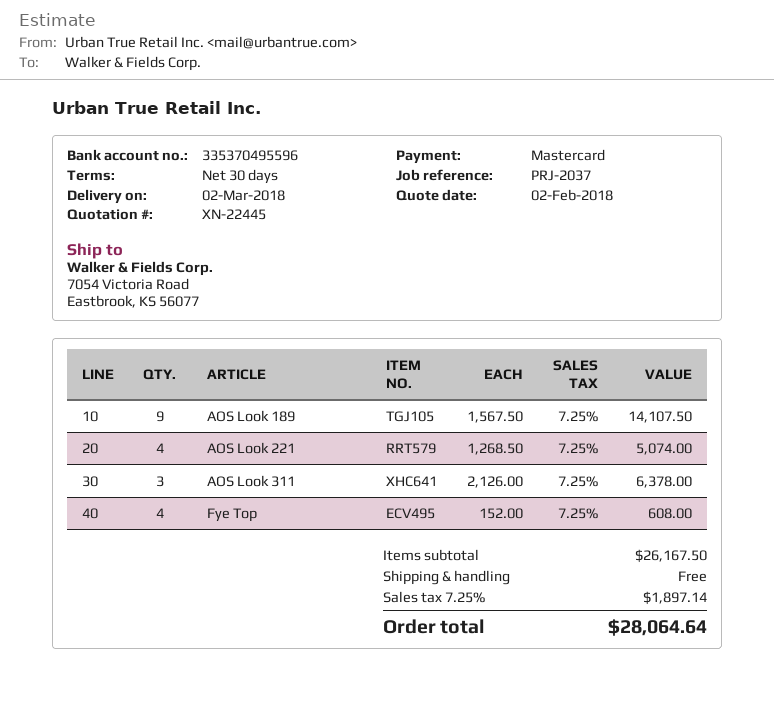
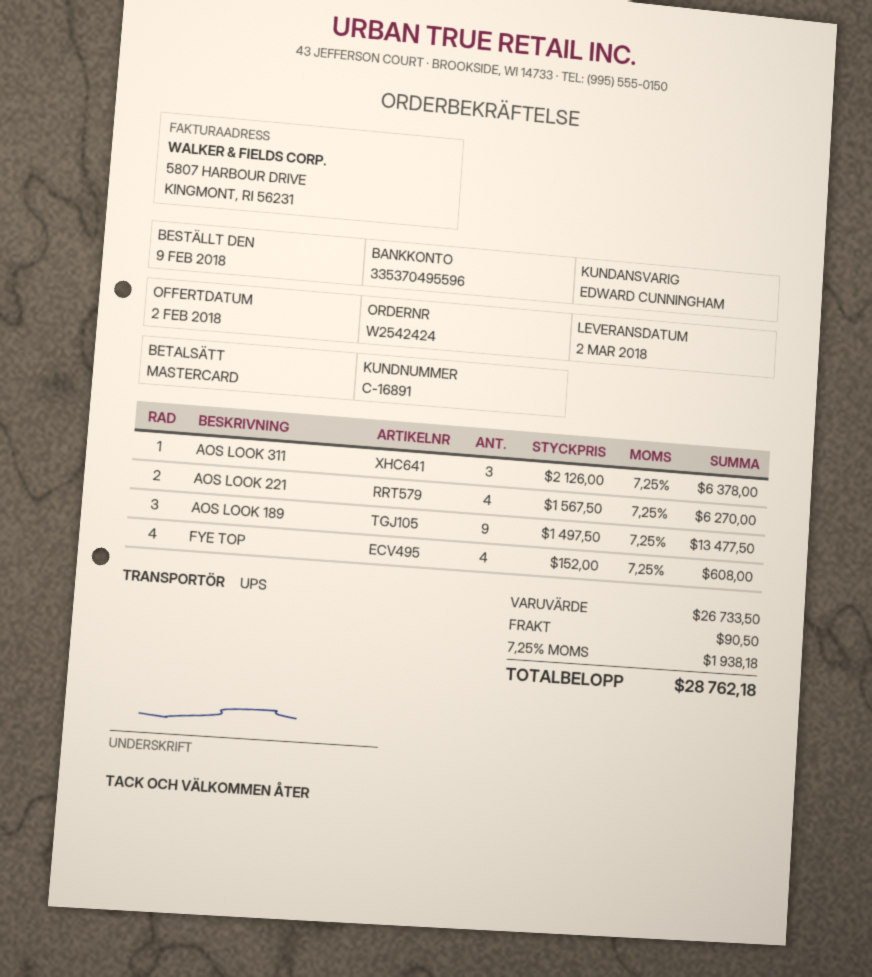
AOS Look 189: 9 x 1567.50 = 14107.50 -> 9 x 1497.50 = 13477.50
AOS Look 221: 4 x 1268.50 = 5074.00 -> 4 x 1567.50 = 6270.00
subtotal: 26167.50 -> 26733.50
shipping: 0.00 -> 90.50
tax: 7.25% = 1897.14 -> 7.25% = 1938.18
total: 28064.64 -> 28762.18

